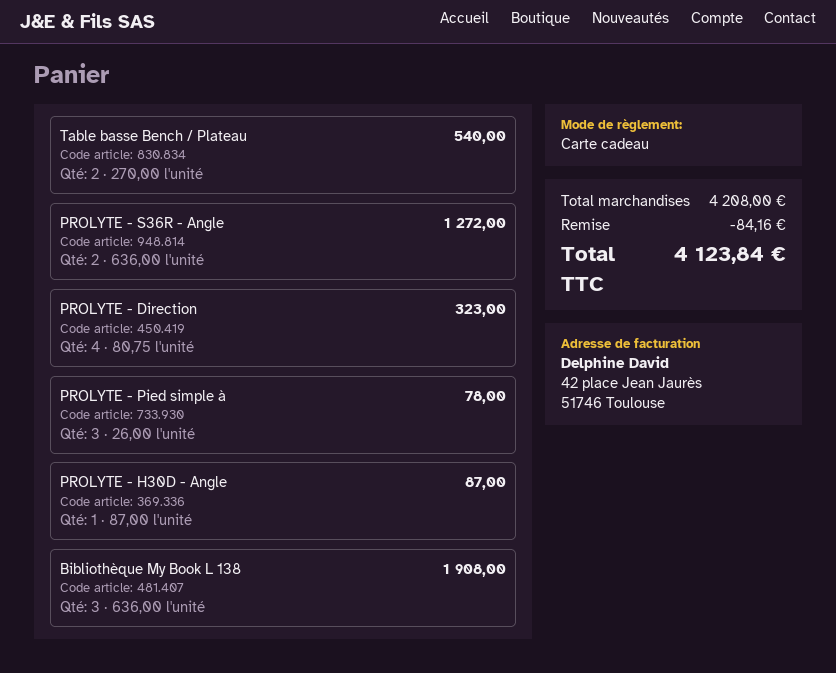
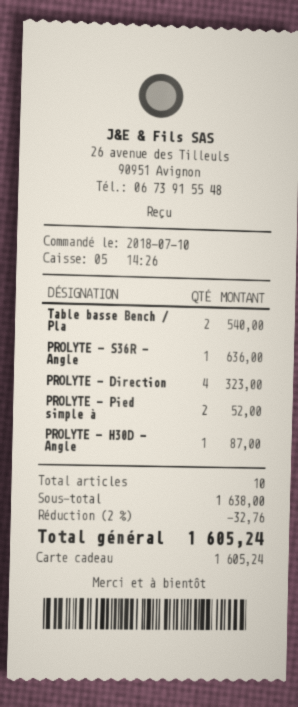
PROLYTE - S36R - Angle: 2 for 1272.00 -> 1 for 636.00
PROLYTE - Pied simple à: 3 for 78.00 -> 2 for 52.00
Bibliothèque My Book L 138: 3 for 1908.00 -> none
subtotal: 4208.00 -> 1638.00
discount: 84.16 -> 32.76
total: 4123.84 -> 1605.24

